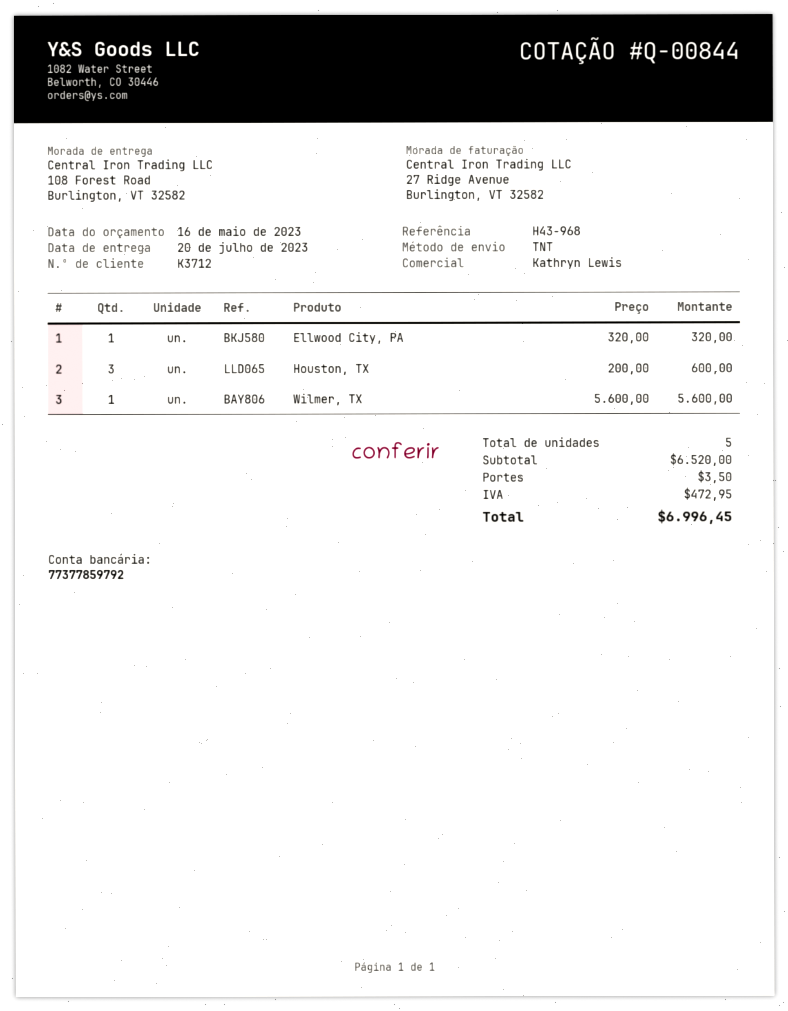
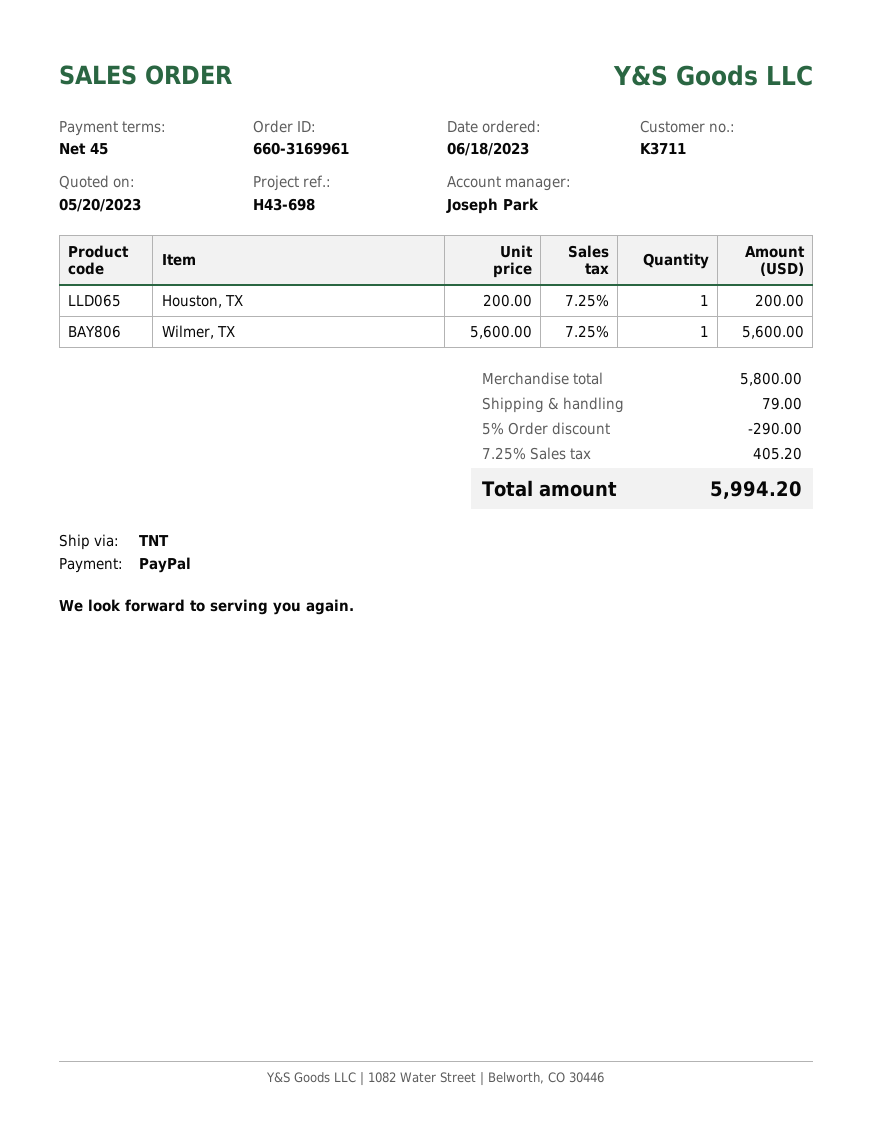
quote date: 2023-05-16 -> 2023-05-20
customer number: K3712 -> K3711
reference: H43-968 -> H43-698
sales rep: Kathryn Lewis -> Joseph Park
Ellwood City, PA: 1 x 320.00 = 320.00 -> none
Houston, TX: 3 x 200.00 = 600.00 -> 1 x 200.00 = 200.00
subtotal: 6520.00 -> 5800.00
discount: none -> 5% = 290.00
shipping: 3.50 -> 79.00
tax: 472.95 -> 405.20
total: 6996.45 -> 5994.20

